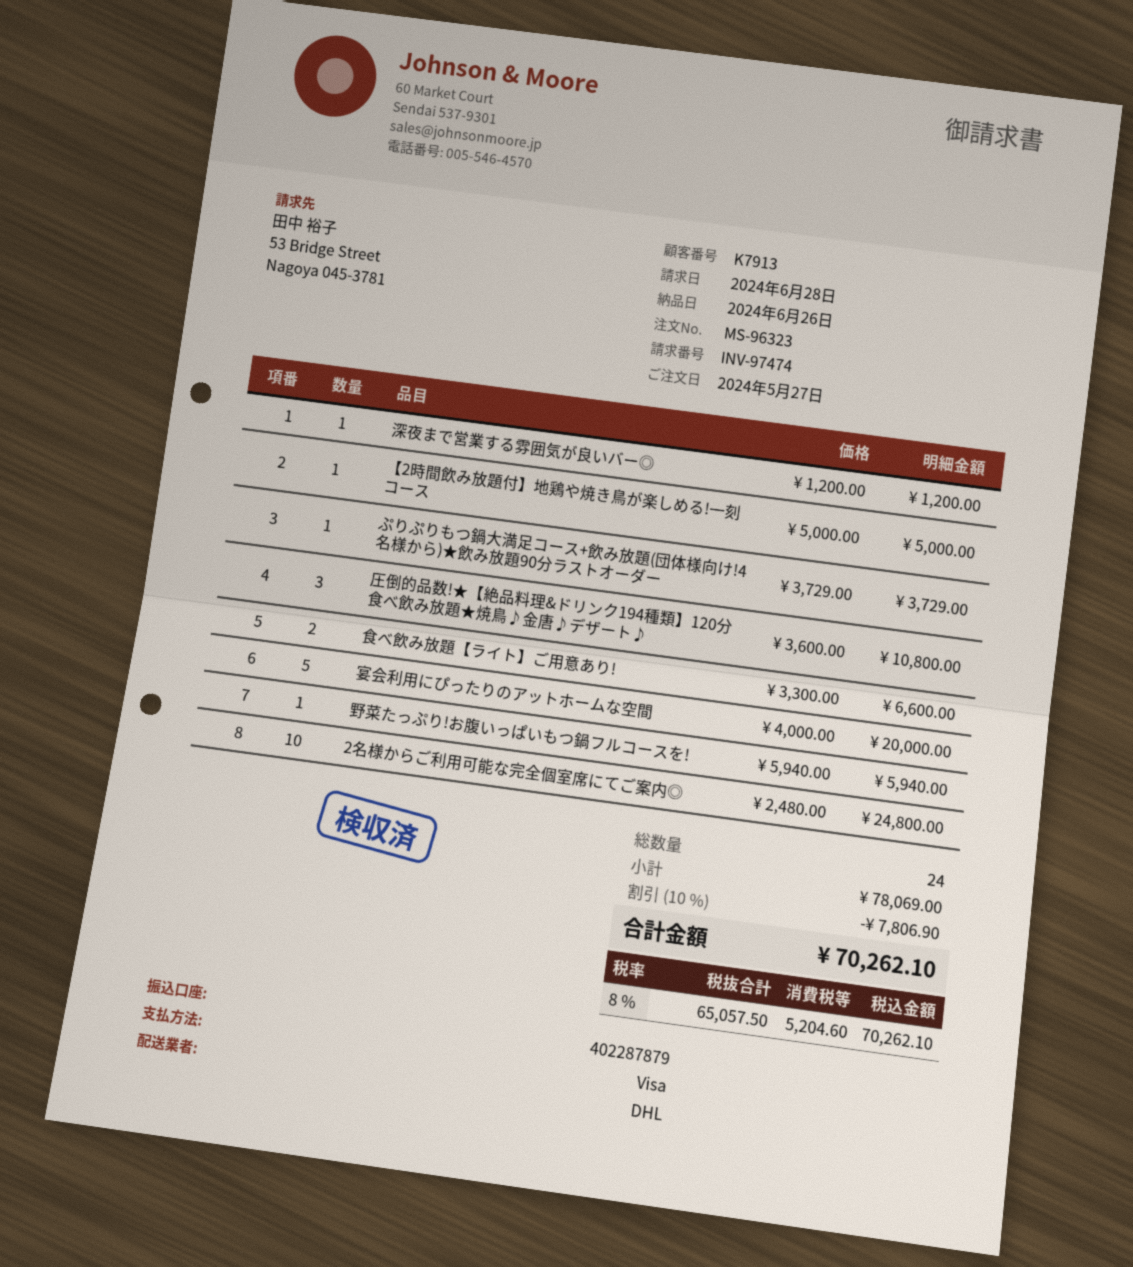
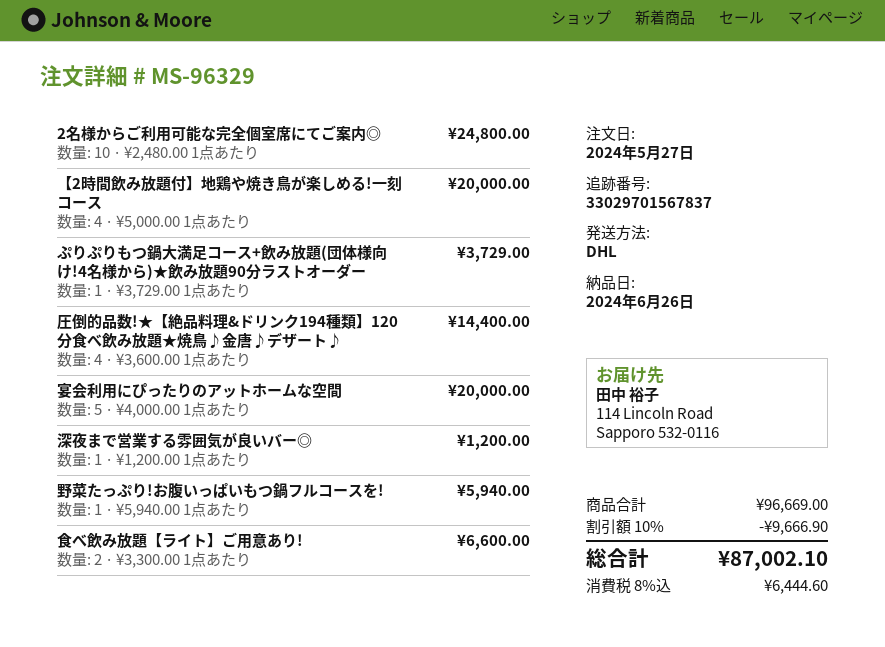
order number: MS-96323 -> MS-96329
【2時間飲み放題付】地鶏や焼き鳥が楽しめる!一刻コース: 1 x 5000.00 = 5000.00 -> 4 x 5000.00 = 20000.00
圧倒的品数!★【絶品料理&ドリンク194種類】120分食べ飲み放題★焼鳥♪金唐♪デザート♪: 3 x 3600.00 = 10800.00 -> 4 x 3600.00 = 14400.00
subtotal: 78069.00 -> 96669.00
discount: 10% = 7806.90 -> 10% = 9666.90
tax: 8% = 5204.60 -> 8% = 6444.60
total: 70262.10 -> 87002.10

